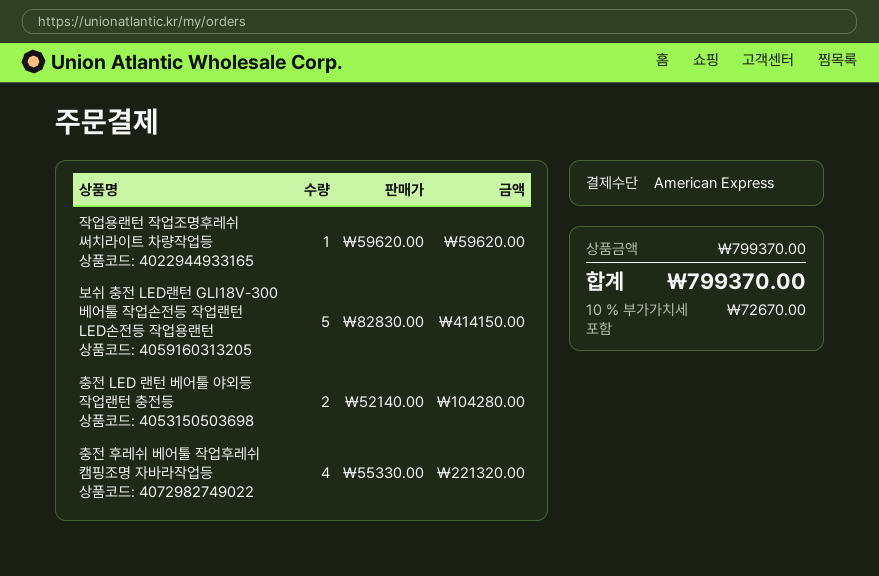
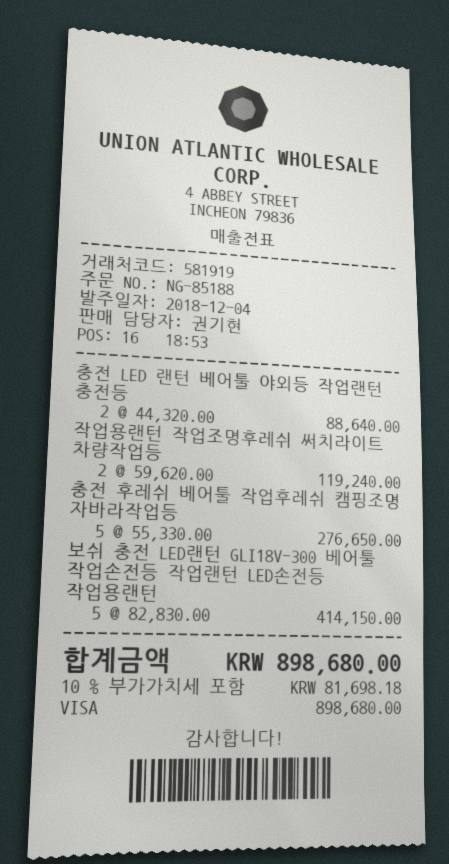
payment method: American Express -> Visa
작업용랜턴 작업조명후레쉬 써치라이트 차량작업등: 1 x 59620.00 = 59620.00 -> 2 x 59620.00 = 119240.00
충전 LED 랜턴 베어툴 야외등 작업랜턴 충전등: 2 x 52140.00 = 104280.00 -> 2 x 44320.00 = 88640.00
충전 후레쉬 베어툴 작업후레쉬 캠핑조명 자바라작업등: 4 x 55330.00 = 221320.00 -> 5 x 55330.00 = 276650.00
tax: 10% = 72670.00 -> 10% = 81698.18
total: 799370.00 -> 898680.00

